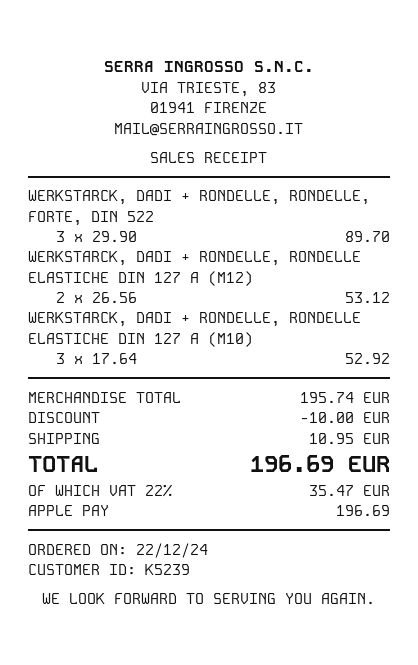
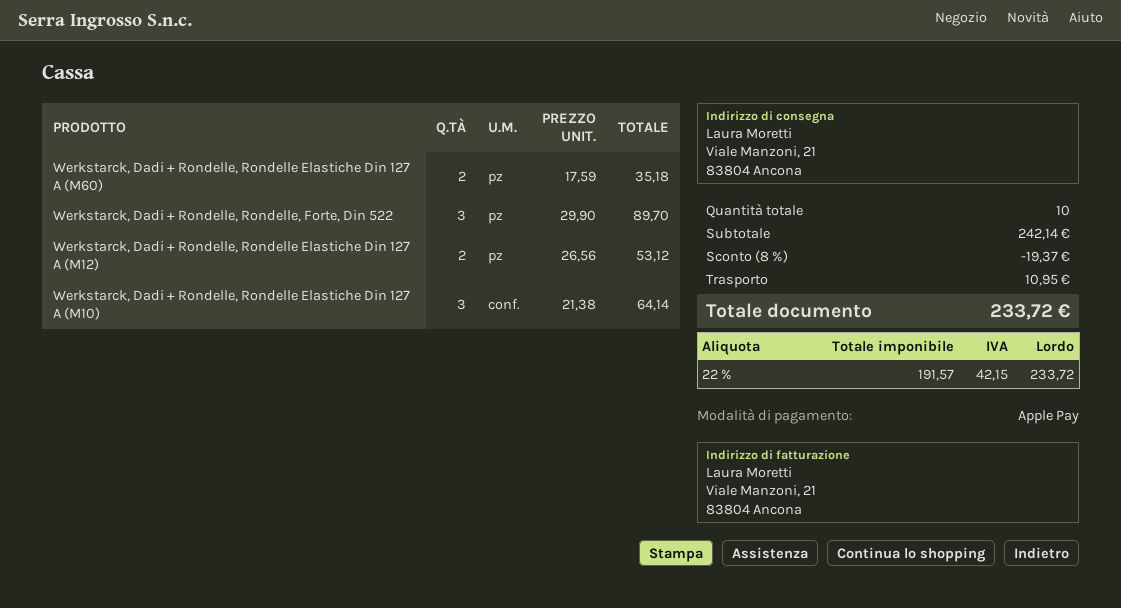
WERKSTARCK, DADI + RONDELLE, RONDELLE ELASTICHE DIN 127 A (M10): 3 x 17.64 = 52.92 -> 3 x 21.38 = 64.14
Werkstarck, Dadi + Rondelle, Rondelle Elastiche Din 127 A (M60): none -> 2 x 17.59 = 35.18
subtotal: 195.74 -> 242.14
discount: 10.00 -> 19.37
tax: 22% = 35.47 -> 22% = 42.15
total: 196.69 -> 233.72

